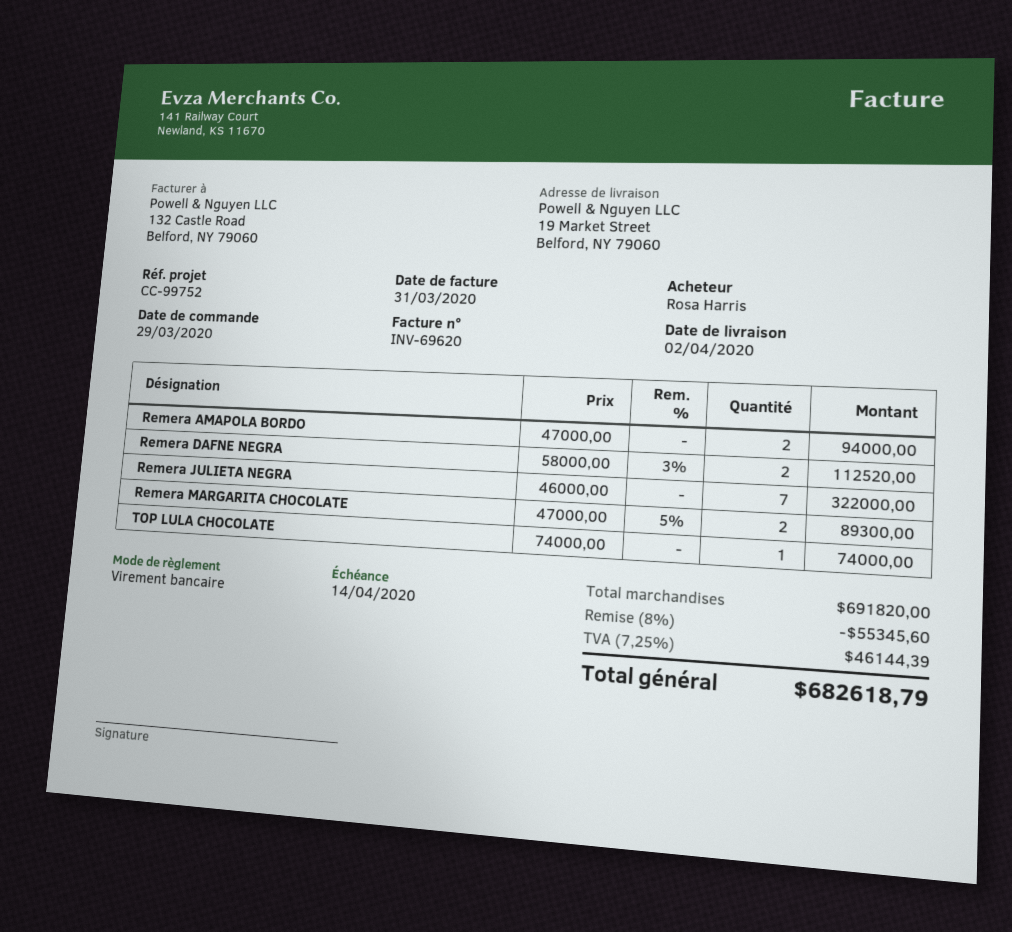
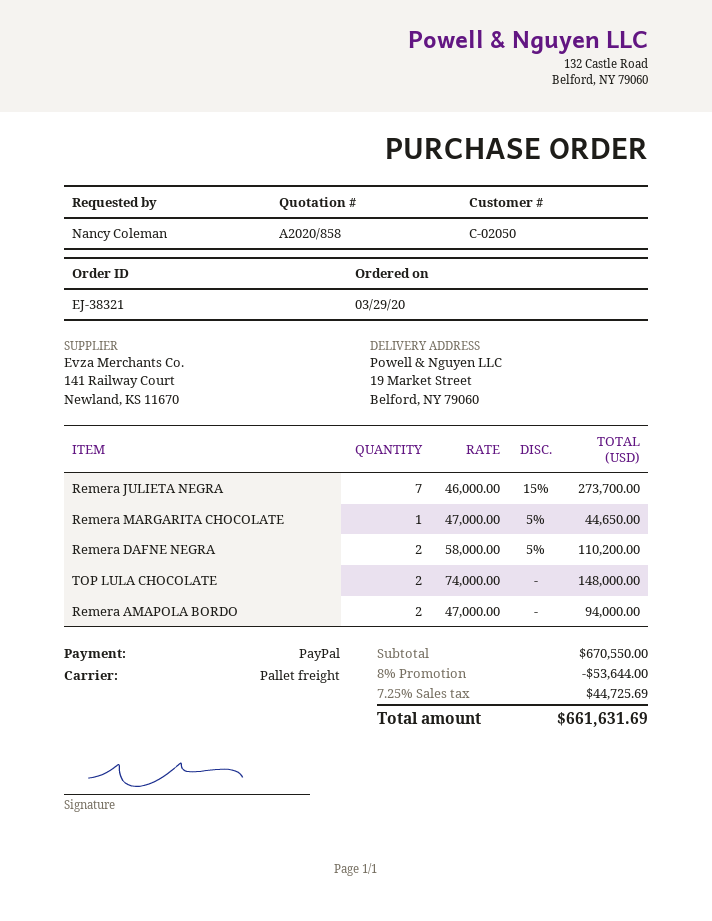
ordered by: Rosa Harris -> Nancy Coleman
payment method: bank transfer -> PayPal
Remera DAFNE NEGRA: 2 x 58000.00 - 3% = 112520.00 -> 2 x 58000.00 - 5% = 110200.00
Remera JULIETA NEGRA: 7 x 46000.00 = 322000.00 -> 7 x 46000.00 - 15% = 273700.00
Remera MARGARITA CHOCOLATE: 2 x 47000.00 - 5% = 89300.00 -> 1 x 47000.00 - 5% = 44650.00
TOP LULA CHOCOLATE: 1 x 74000.00 = 74000.00 -> 2 x 74000.00 = 148000.00
subtotal: 691820.00 -> 670550.00
discount: 8% = 55345.60 -> 8% = 53644.00
tax: 7.25% = 46144.39 -> 7.25% = 44725.69
total: 682618.79 -> 661631.69

